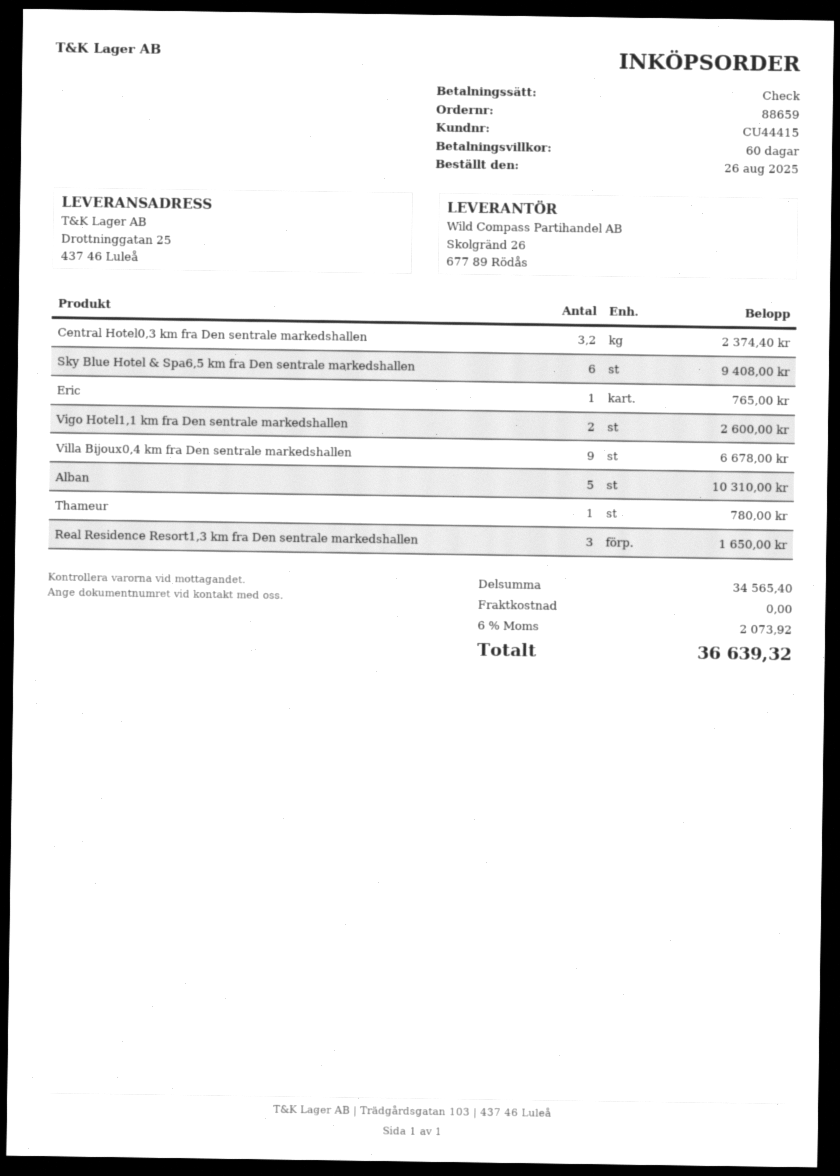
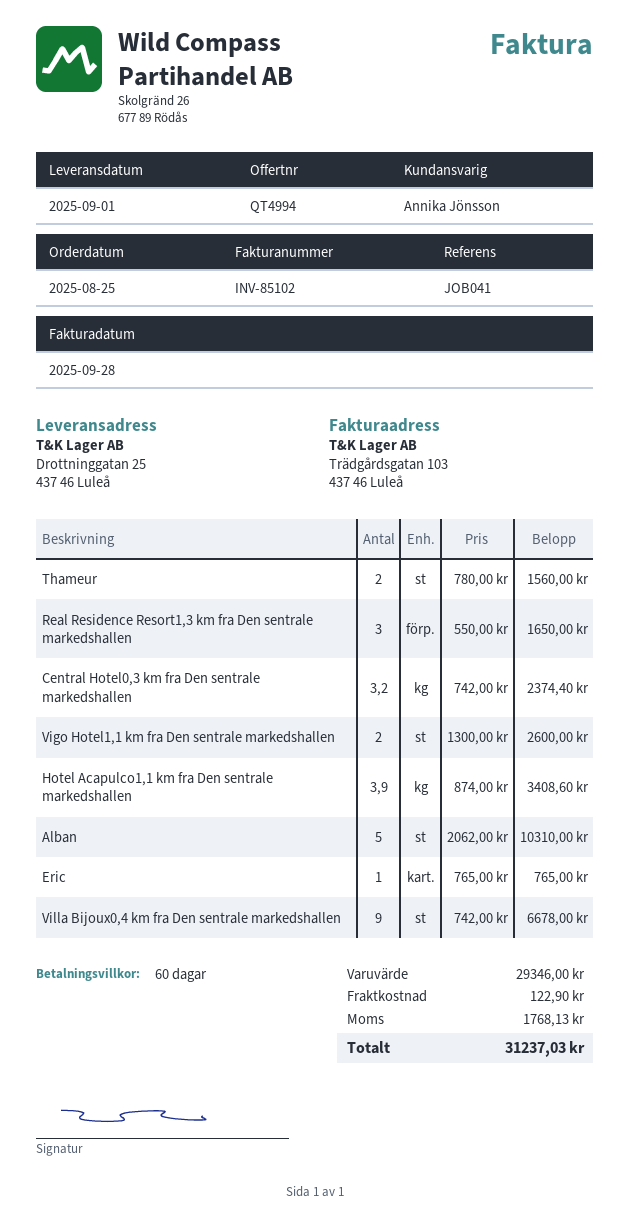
order date: 2025-08-26 -> 2025-08-25
Sky Blue Hotel & Spa6,5 km fra Den sentrale markedshallen: 6 for 9408.00 -> none
Thameur: 1 for 780.00 -> 2 for 1560.00
Hotel Acapulco1,1 km fra Den sentrale markedshallen: none -> 3.9 for 3408.60
subtotal: 34565.40 -> 29346.00
shipping: 0.00 -> 122.90
tax: 2073.92 -> 1768.13
total: 36639.32 -> 31237.03

